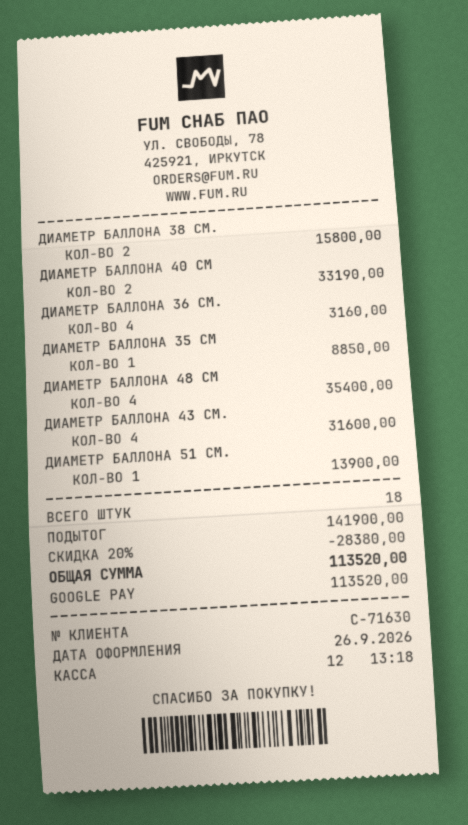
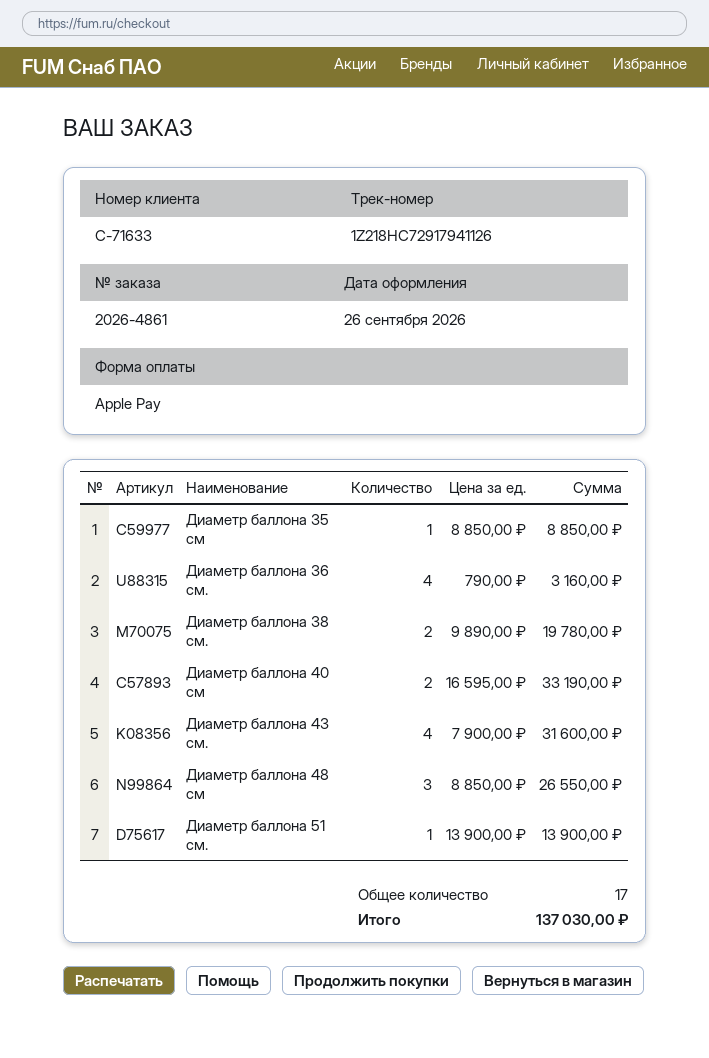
customer number: C-71630 -> C-71633
payment method: Google Pay -> Apple Pay
ДИАМЕТР БАЛЛОНА 38 СМ.: 2 for 15800.00 -> 2 for 19780.00
ДИАМЕТР БАЛЛОНА 48 СМ: 4 for 35400.00 -> 3 for 26550.00
total quantity: 18 -> 17
discount: 20% = 28380.00 -> none
total: 113520.00 -> 137030.00

